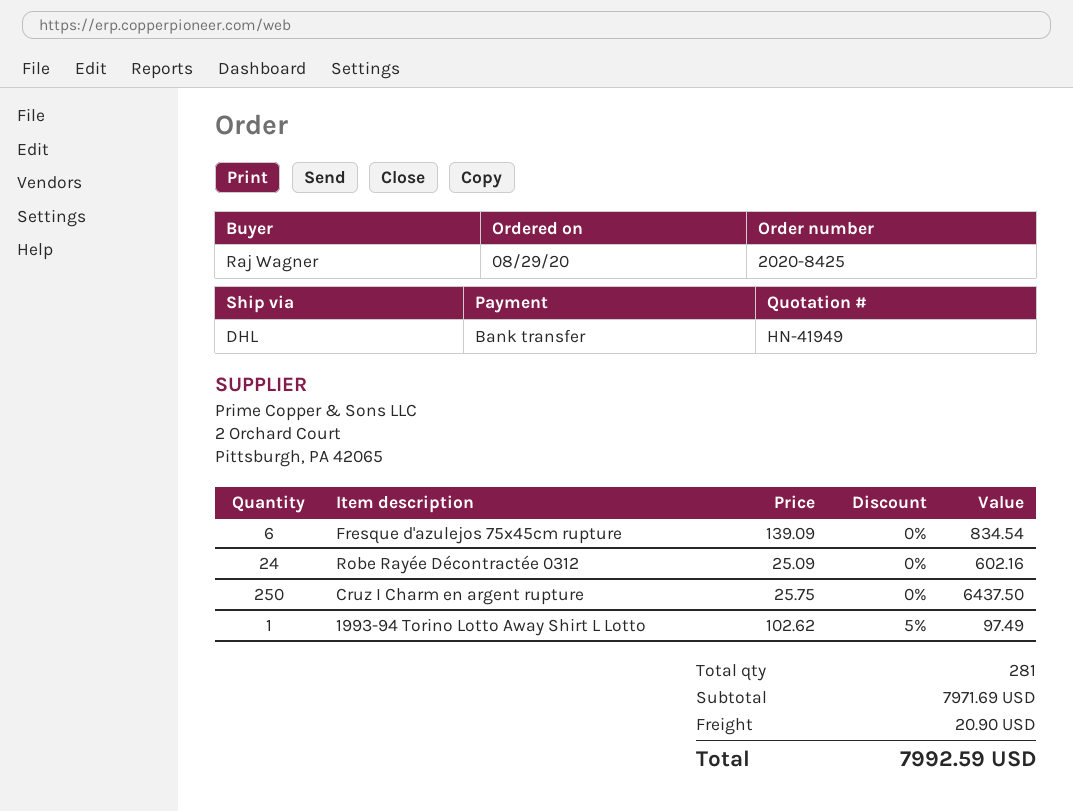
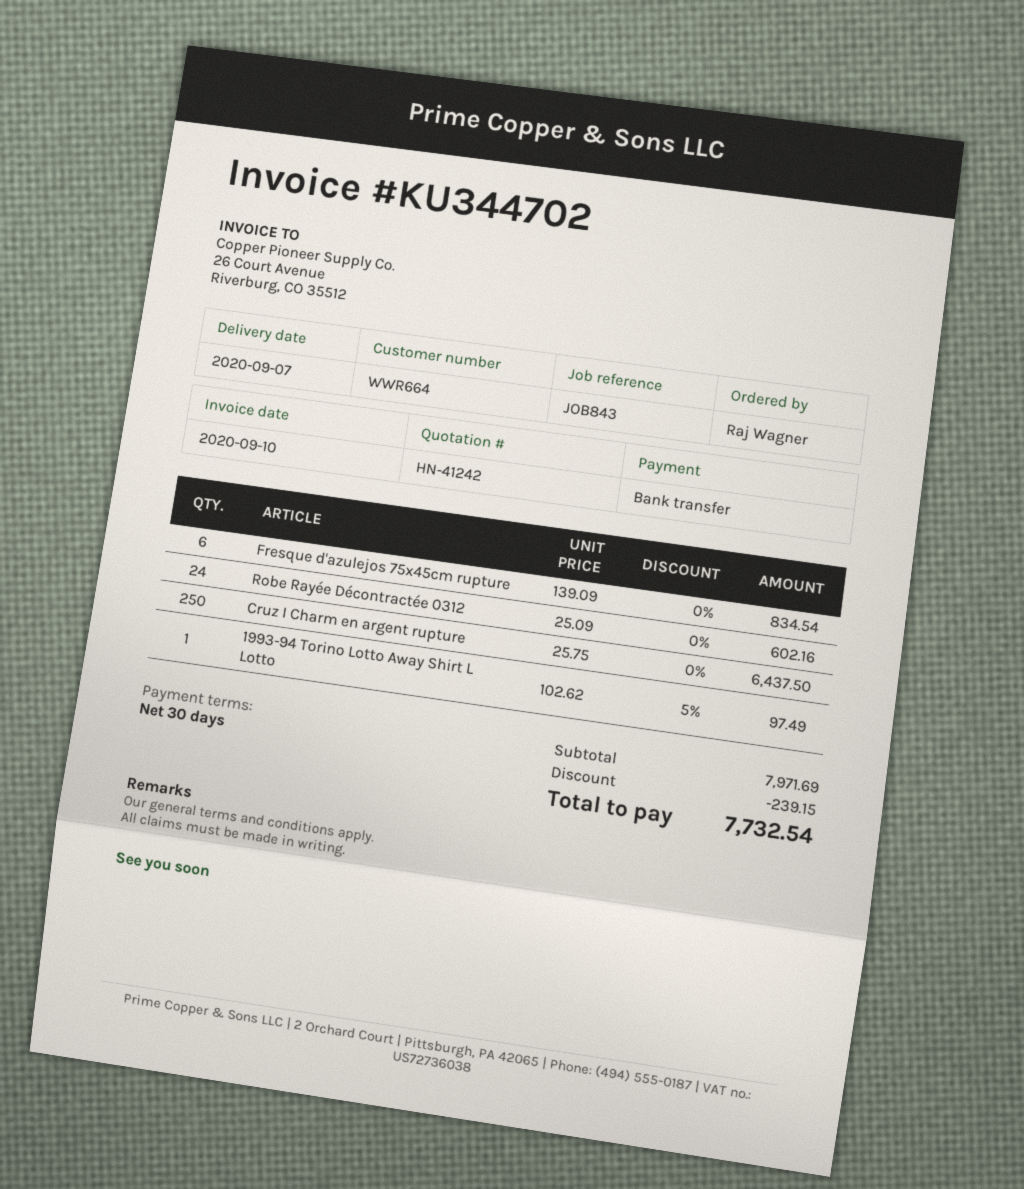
quote number: HN-41949 -> HN-41242
discount: none -> 239.15
shipping: 20.90 -> none
total: 7992.59 -> 7732.54

